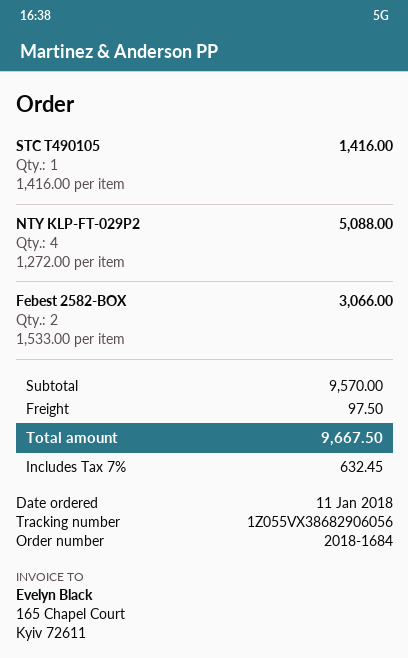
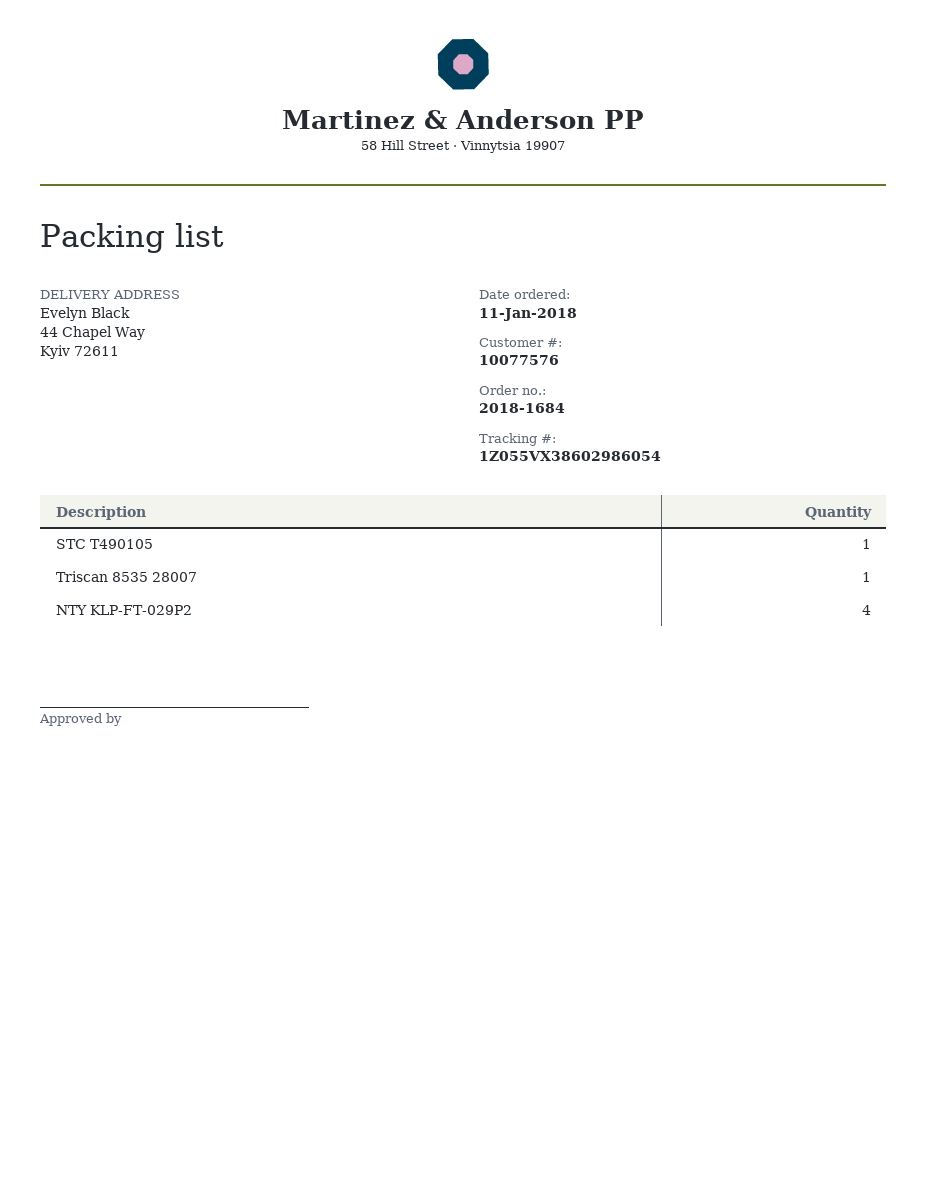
tracking number: 1Z055VX38682906056 -> 1Z055VX38602986054
Febest 2582-BOX: 2 -> none
Triscan 8535 28007: none -> 1

